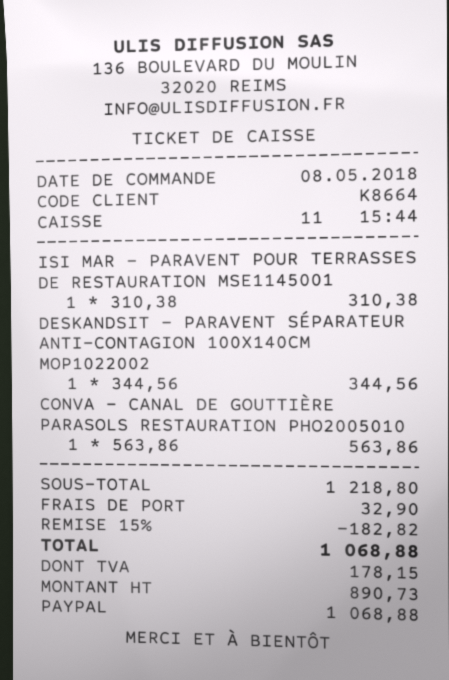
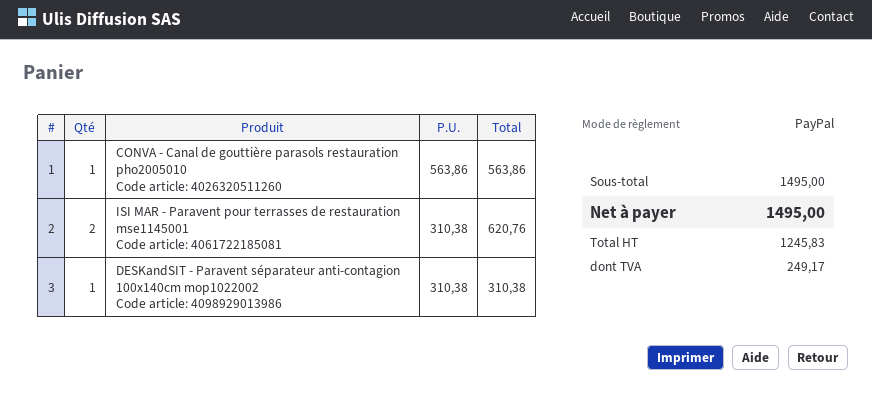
ISI MAR - PARAVENT POUR TERRASSES DE RESTAURATION MSE1145001: 1 x 310.38 = 310.38 -> 2 x 310.38 = 620.76
DESKANDSIT - PARAVENT SÉPARATEUR ANTI-CONTAGION 100X140CM MOP1022002: 1 x 344.56 = 344.56 -> 1 x 310.38 = 310.38
subtotal: 1218.80 -> 1495.00
discount: 15% = 182.82 -> none
shipping: 32.90 -> none
net: 890.73 -> 1245.83
tax: 178.15 -> 249.17
total: 1068.88 -> 1495.00

